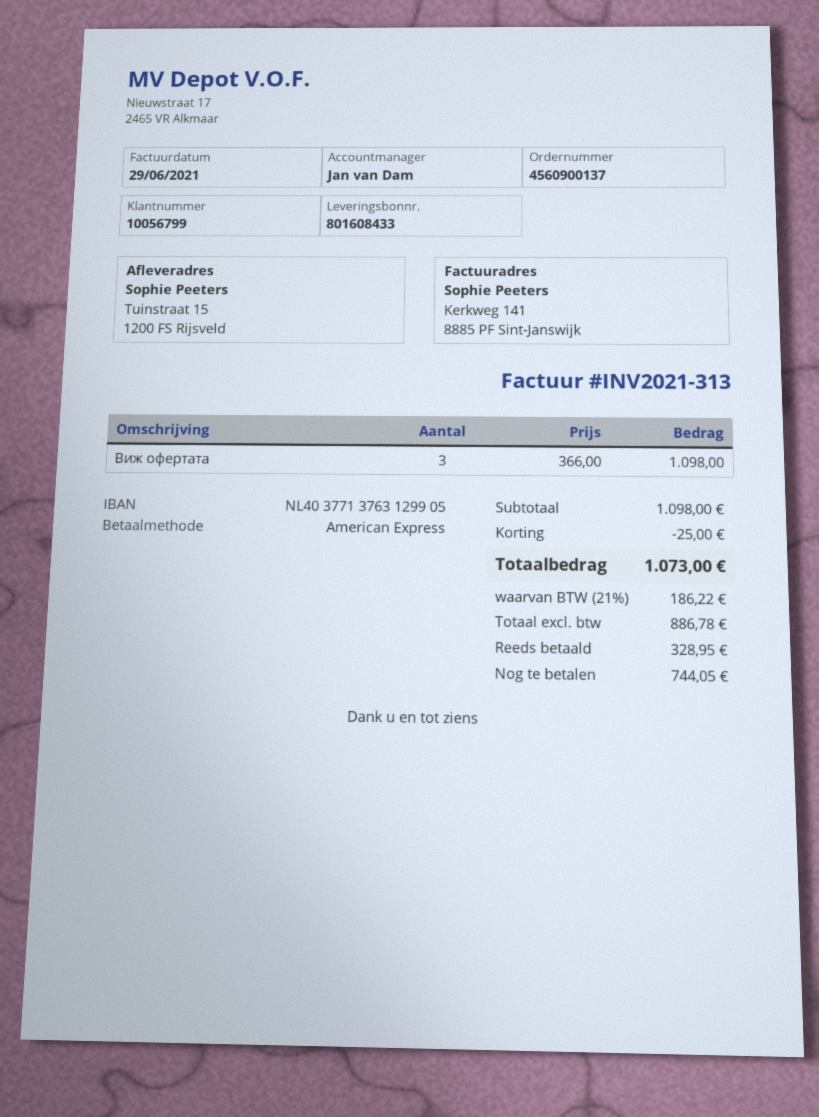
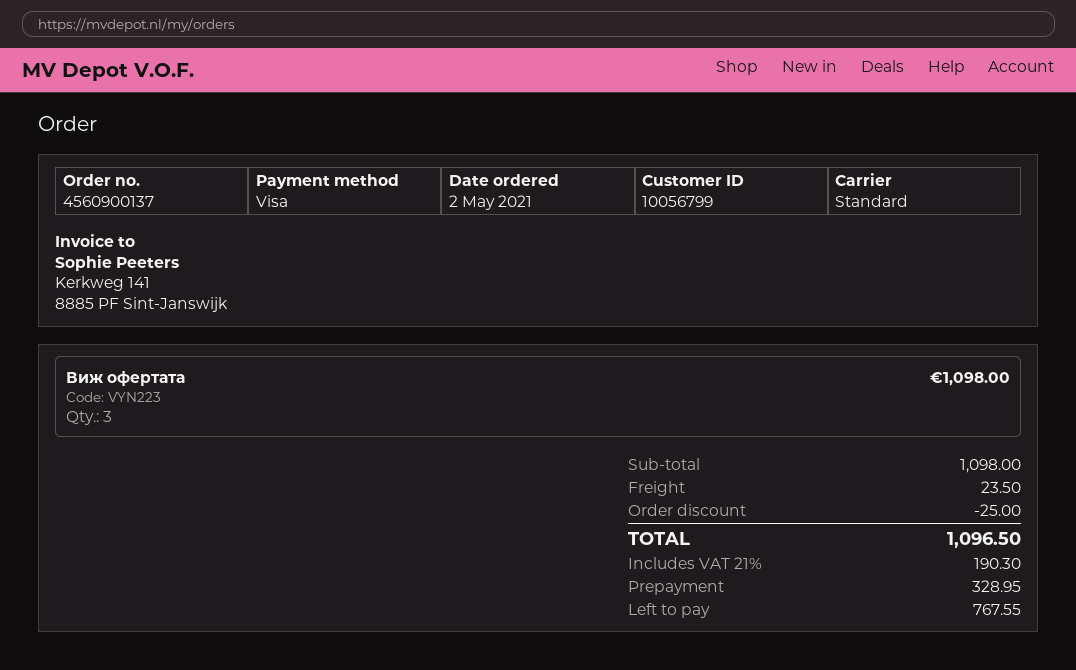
payment method: American Express -> Visa
shipping: none -> 23.50
tax: 21% = 186.22 -> 21% = 190.30
total: 1073.00 -> 1096.50
balance: 744.05 -> 767.55

